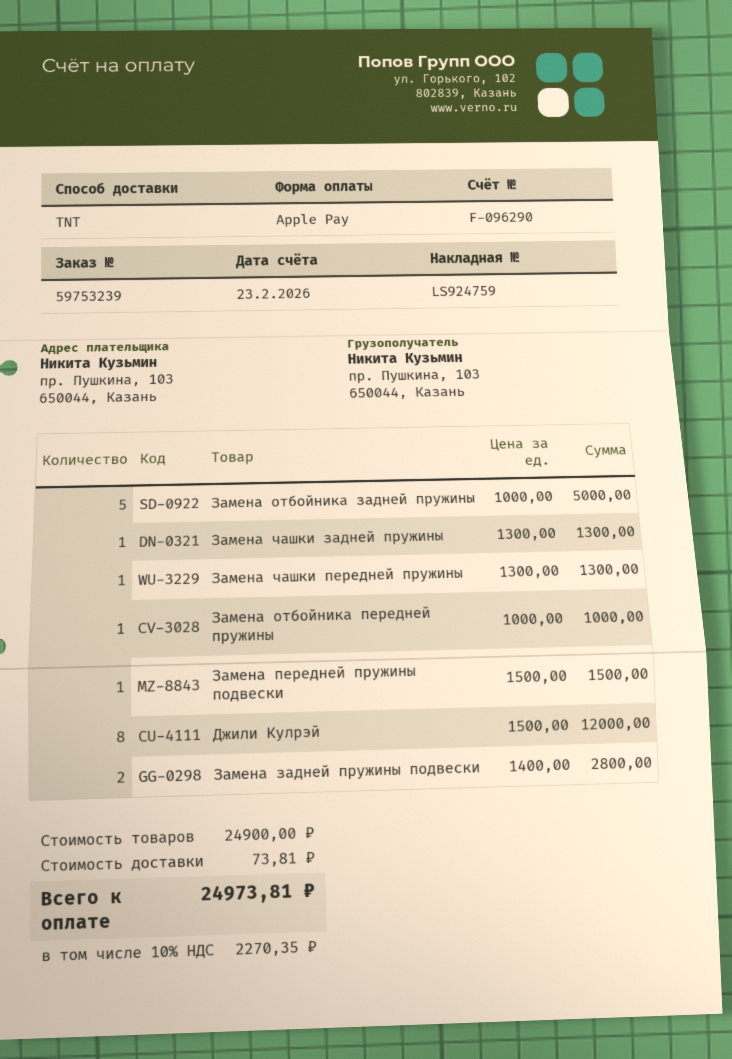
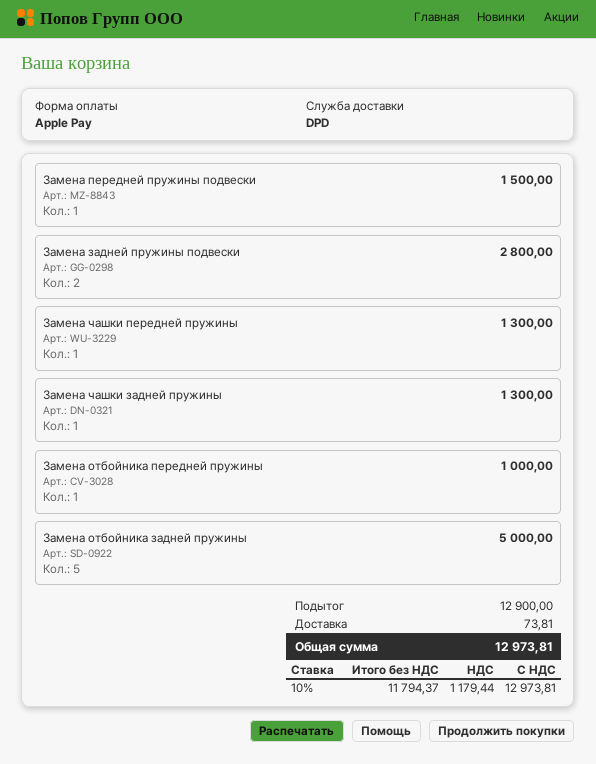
shipping method: TNT -> DPD
Джили Кулрэй: 8 for 12000.00 -> none
subtotal: 24900.00 -> 12900.00
tax: 10% = 2270.35 -> 10% = 1179.44
total: 24973.81 -> 12973.81

